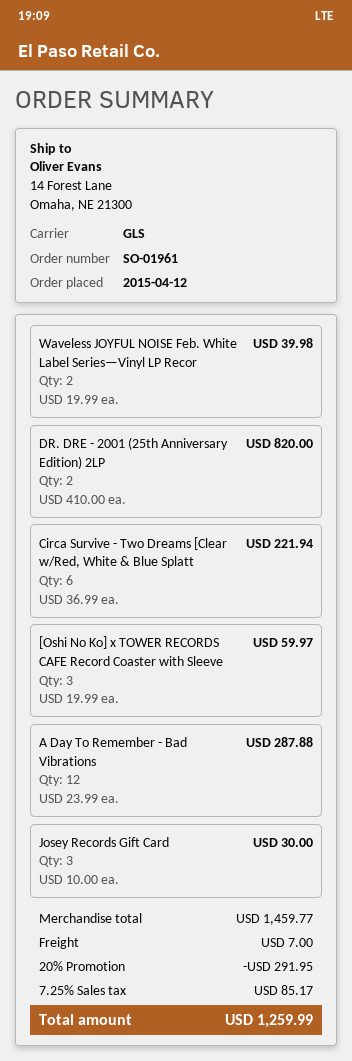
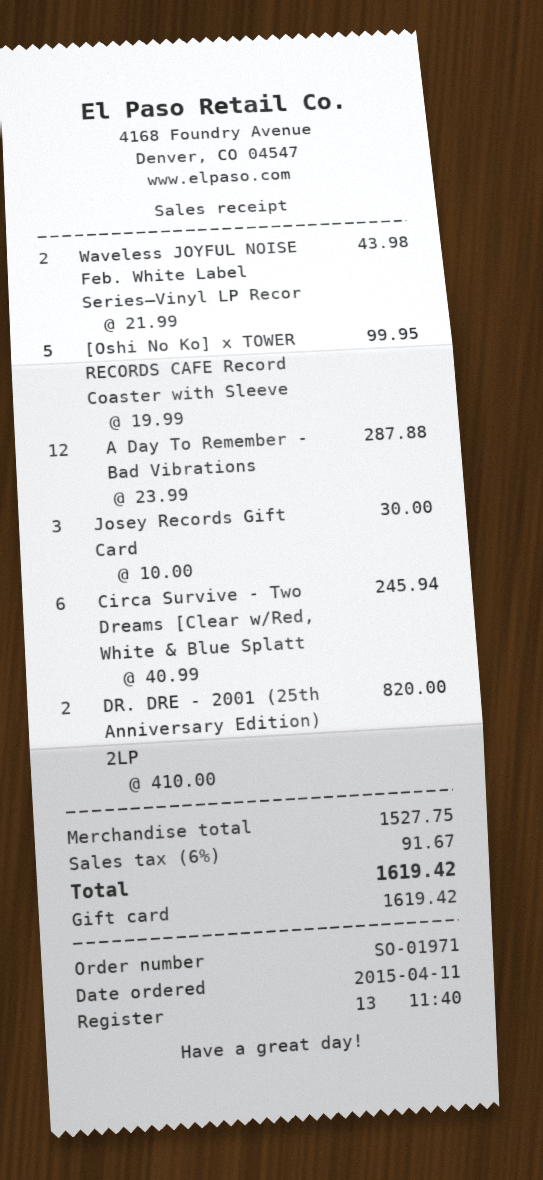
order number: SO-01961 -> SO-01971
order date: 2015-04-12 -> 2015-04-11
Waveless JOYFUL NOISE Feb. White Label Series—Vinyl LP Recor: 2 x 19.99 = 39.98 -> 2 x 21.99 = 43.98
Circa Survive - Two Dreams [Clear w/Red, White & Blue Splatt: 6 x 36.99 = 221.94 -> 6 x 40.99 = 245.94
[Oshi No Ko] x TOWER RECORDS CAFE Record Coaster with Sleeve: 3 x 19.99 = 59.97 -> 5 x 19.99 = 99.95
subtotal: 1459.77 -> 1527.75
discount: 20% = 291.95 -> none
shipping: 7.00 -> none
tax: 7.25% = 85.17 -> 6% = 91.67
total: 1259.99 -> 1619.42

